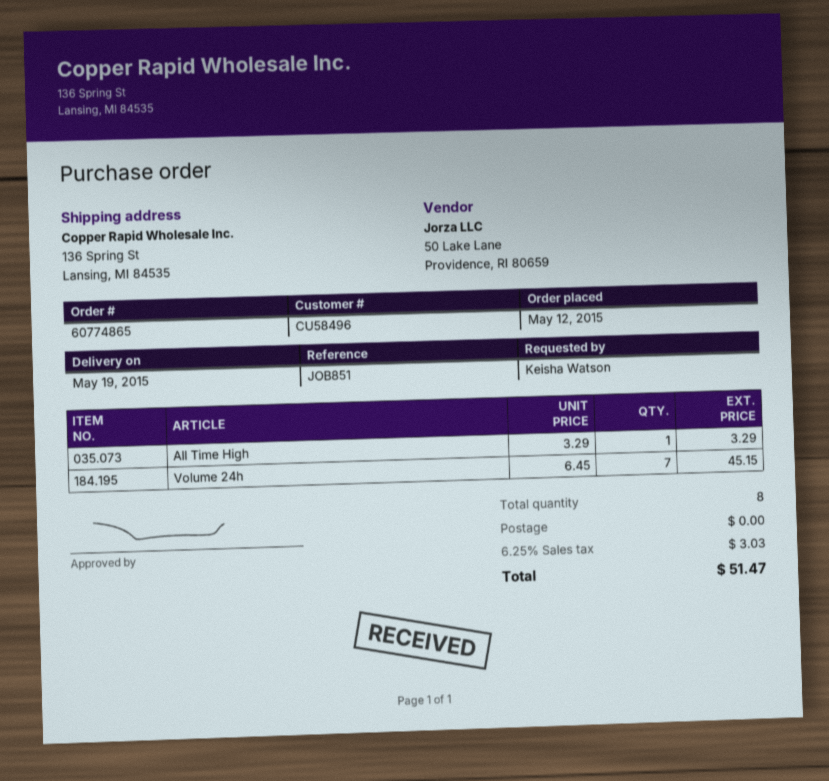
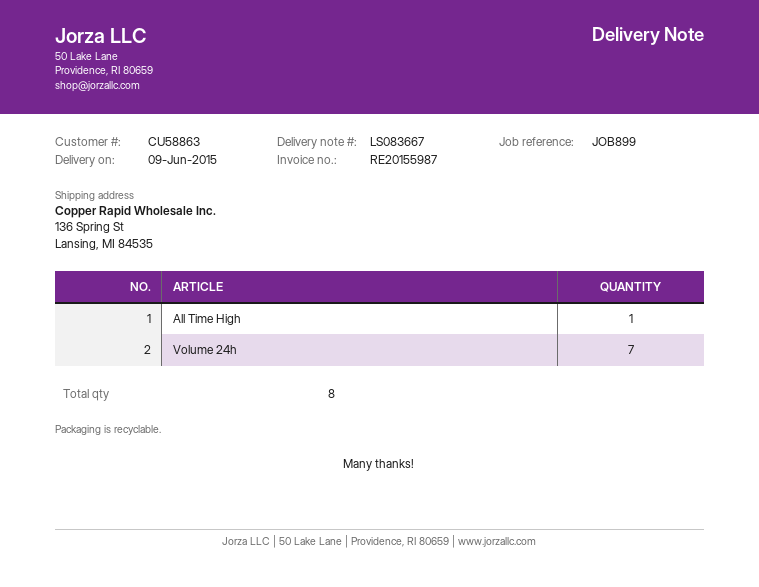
delivery date: 2015-05-19 -> 2015-06-09
customer number: CU58496 -> CU58863
reference: JOB851 -> JOB899

